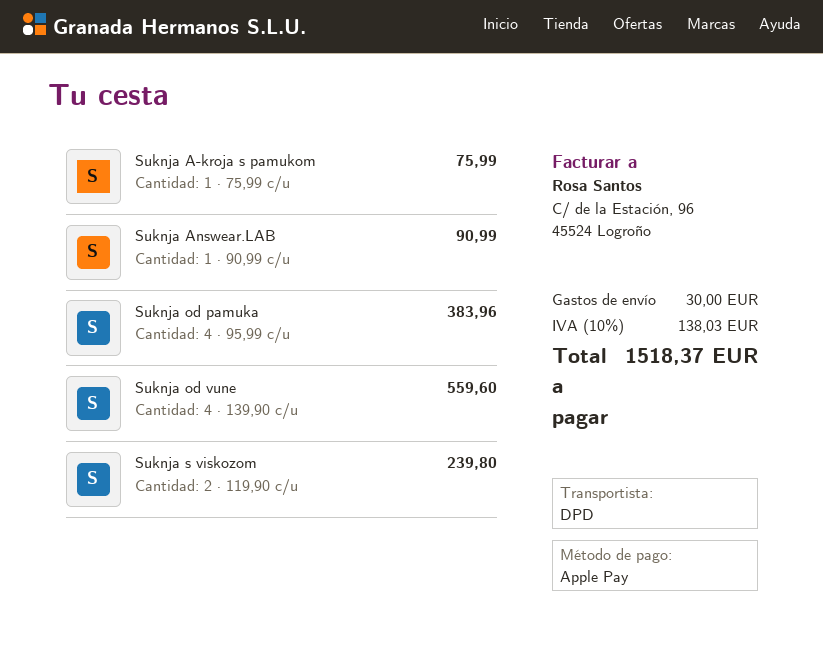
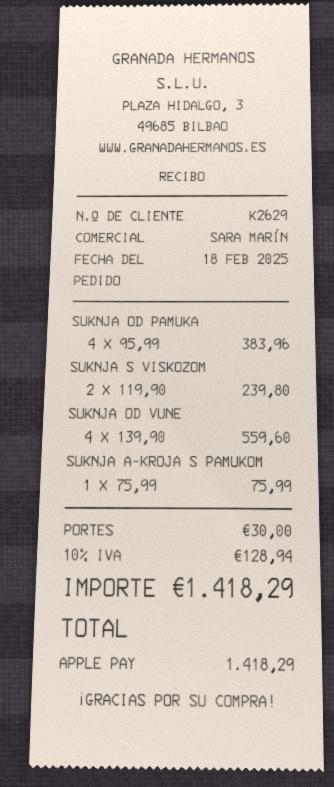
Suknja Answear.LAB: 1 x 90.99 = 90.99 -> none
tax: 10% = 138.03 -> 10% = 128.94
total: 1518.37 -> 1418.29

